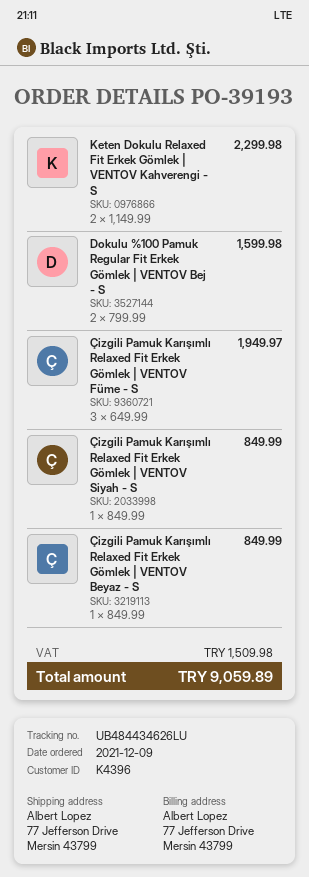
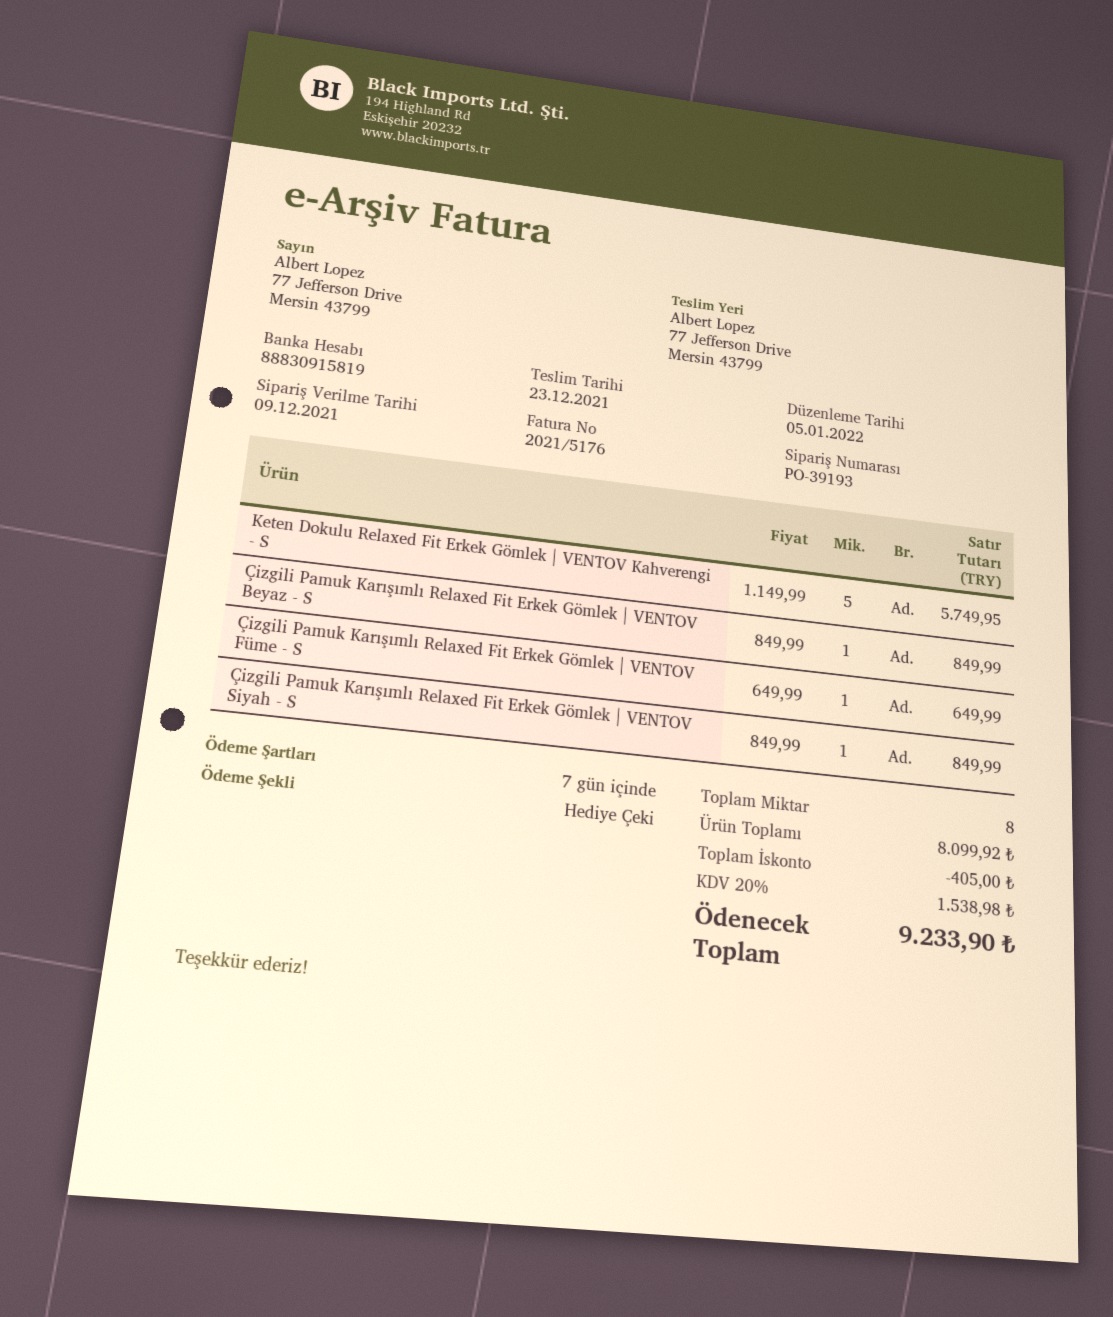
Keten Dokulu Relaxed Fit Erkek Gömlek | VENTOV Kahverengi - S: 2 x 1149.99 = 2299.98 -> 5 x 1149.99 = 5749.95
Dokulu %100 Pamuk Regular Fit Erkek Gömlek | VENTOV Bej - S: 2 x 799.99 = 1599.98 -> none
Çizgili Pamuk Karışımlı Relaxed Fit Erkek Gömlek | VENTOV Füme - S: 3 x 649.99 = 1949.97 -> 1 x 649.99 = 649.99
discount: none -> 405.00
tax: 1509.98 -> 1538.98
total: 9059.89 -> 9233.90

